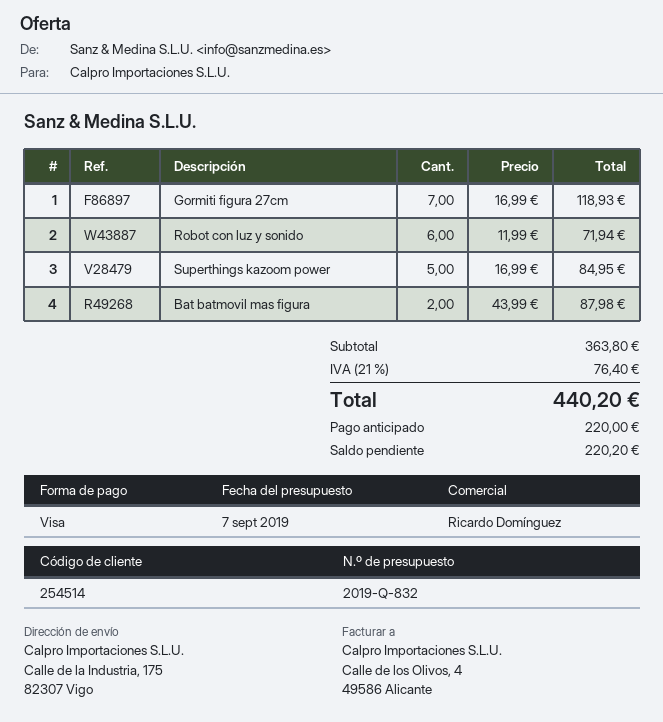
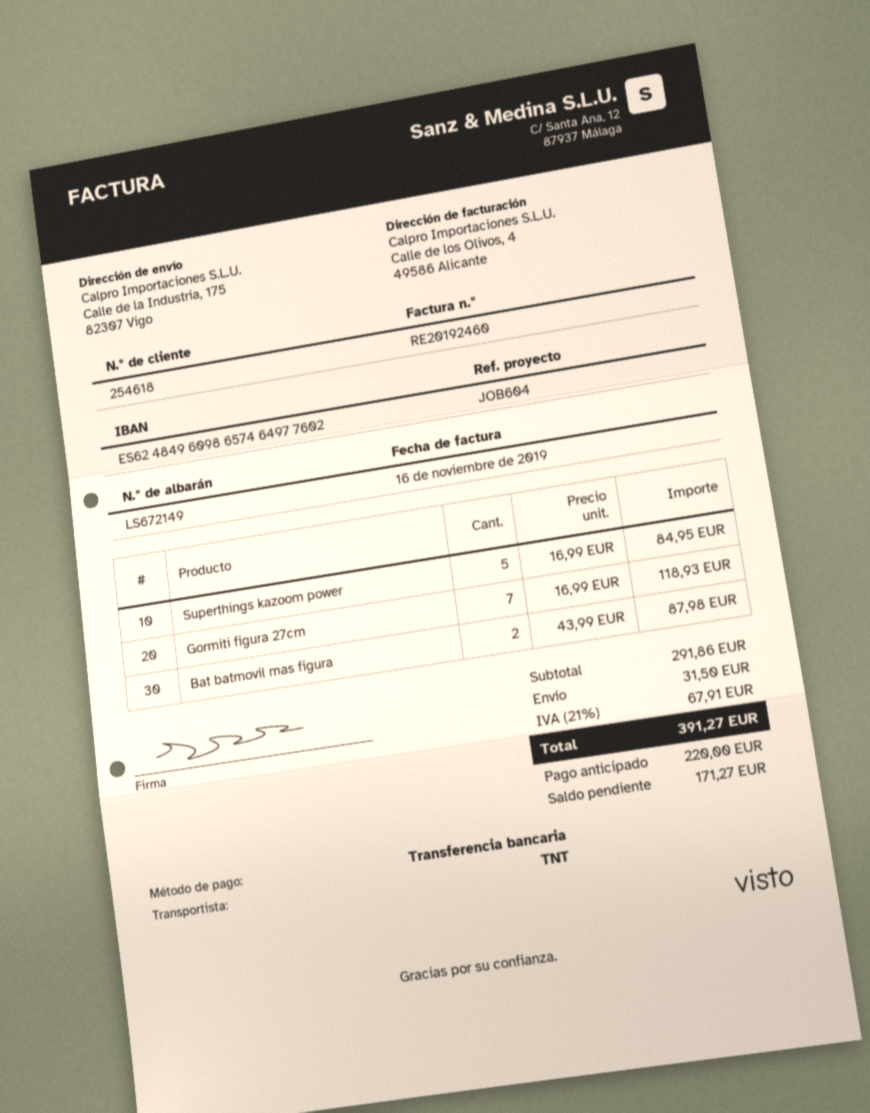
customer number: 254514 -> 254618
payment method: Visa -> bank transfer
Robot con luz y sonido: 6 x 11.99 = 71.94 -> none
subtotal: 363.80 -> 291.86
shipping: none -> 31.50
tax: 21% = 76.40 -> 21% = 67.91
total: 440.20 -> 391.27
balance: 220.20 -> 171.27

